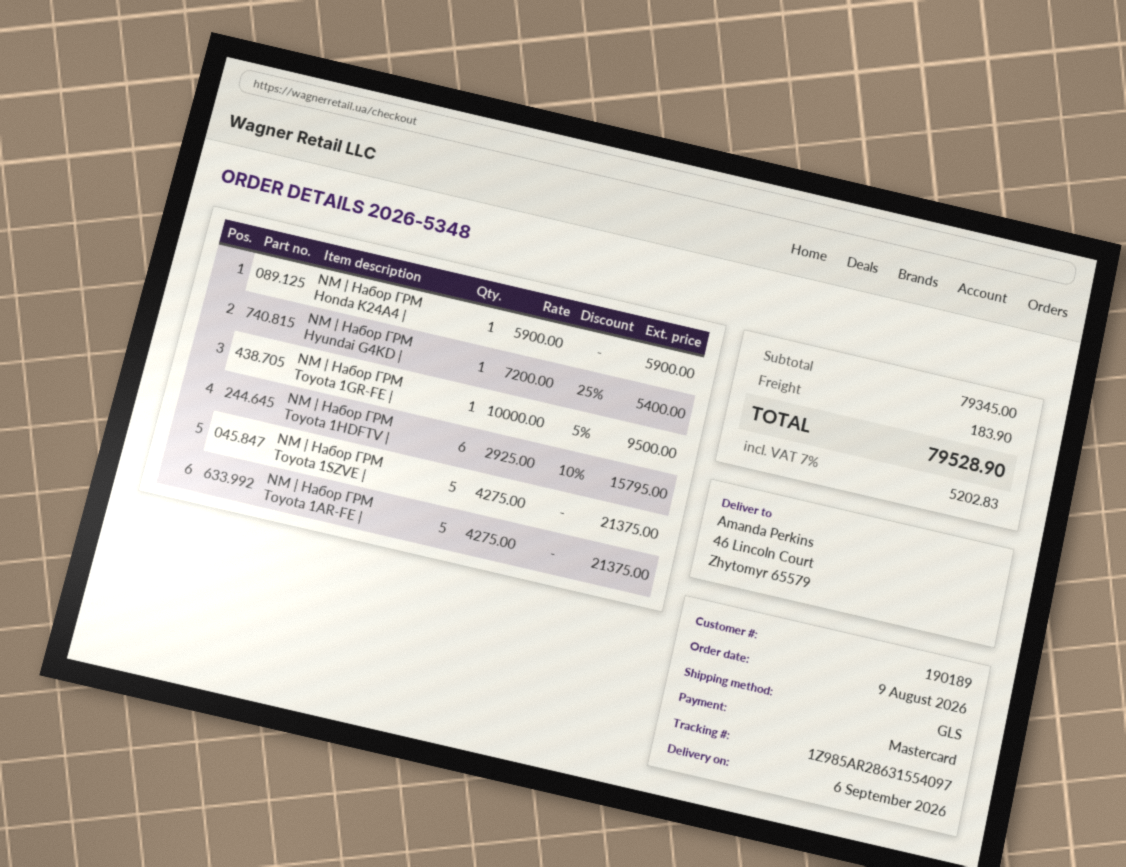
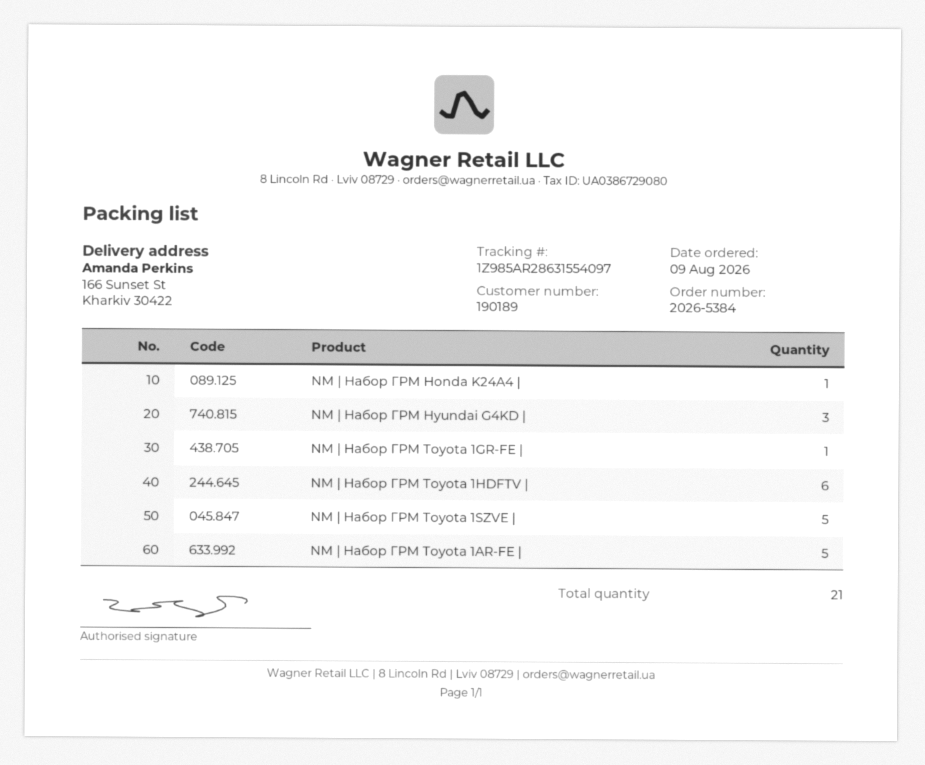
order number: 2026-5348 -> 2026-5384
ship to: 46 Lincoln Court, Zhytomyr 65579 -> 166 Sunset St, Kharkiv 30422
NM | Набор ГРМ Hyundai G4KD |: 1 -> 3

